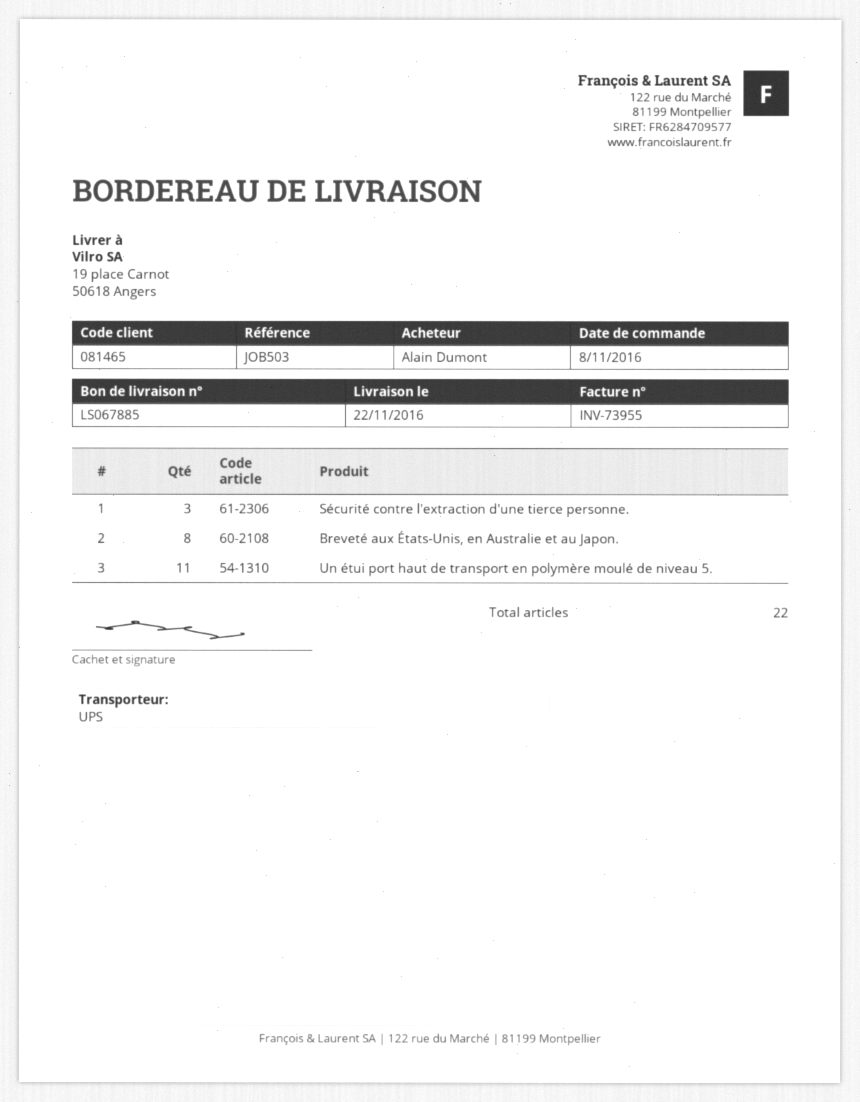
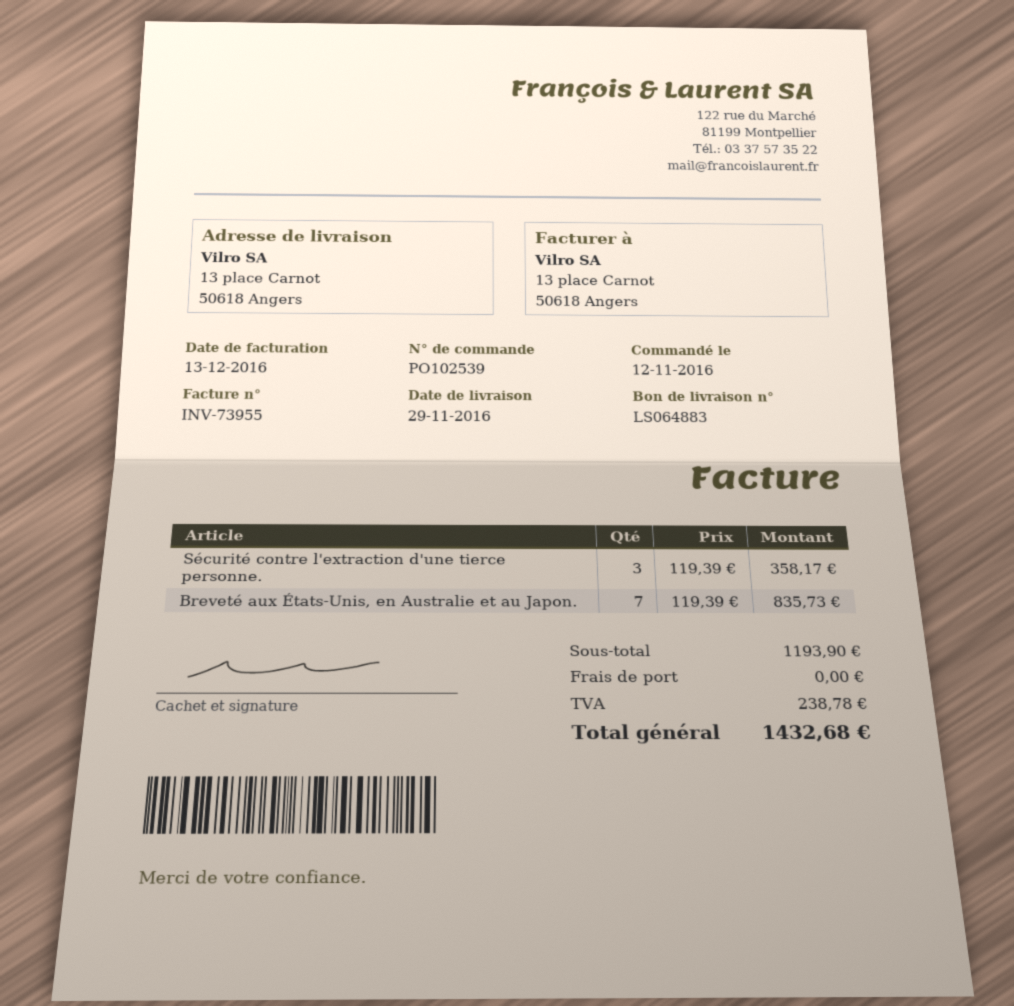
order date: 2016-11-08 -> 2016-11-12
delivery note number: LS067885 -> LS064883
delivery date: 2016-11-22 -> 2016-11-29
ship to: 19 place Carnot, 50618 Angers -> 13 place Carnot, 50618 Angers
Breveté aux États-Unis, en Australie et au Japon.: 8 -> 7
Un étui port haut de transport en polymère moulé de niveau 5.: 11 -> none

